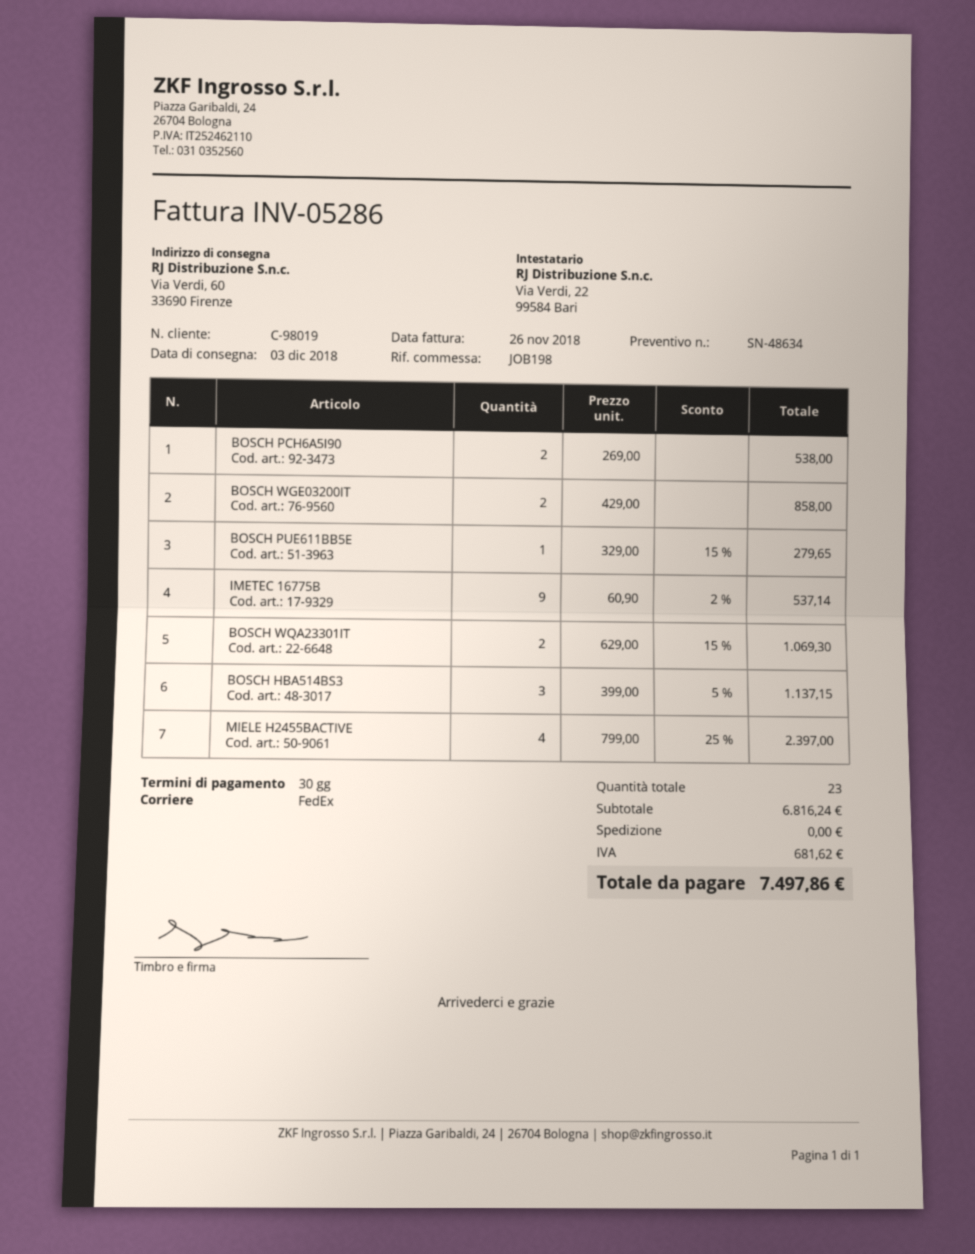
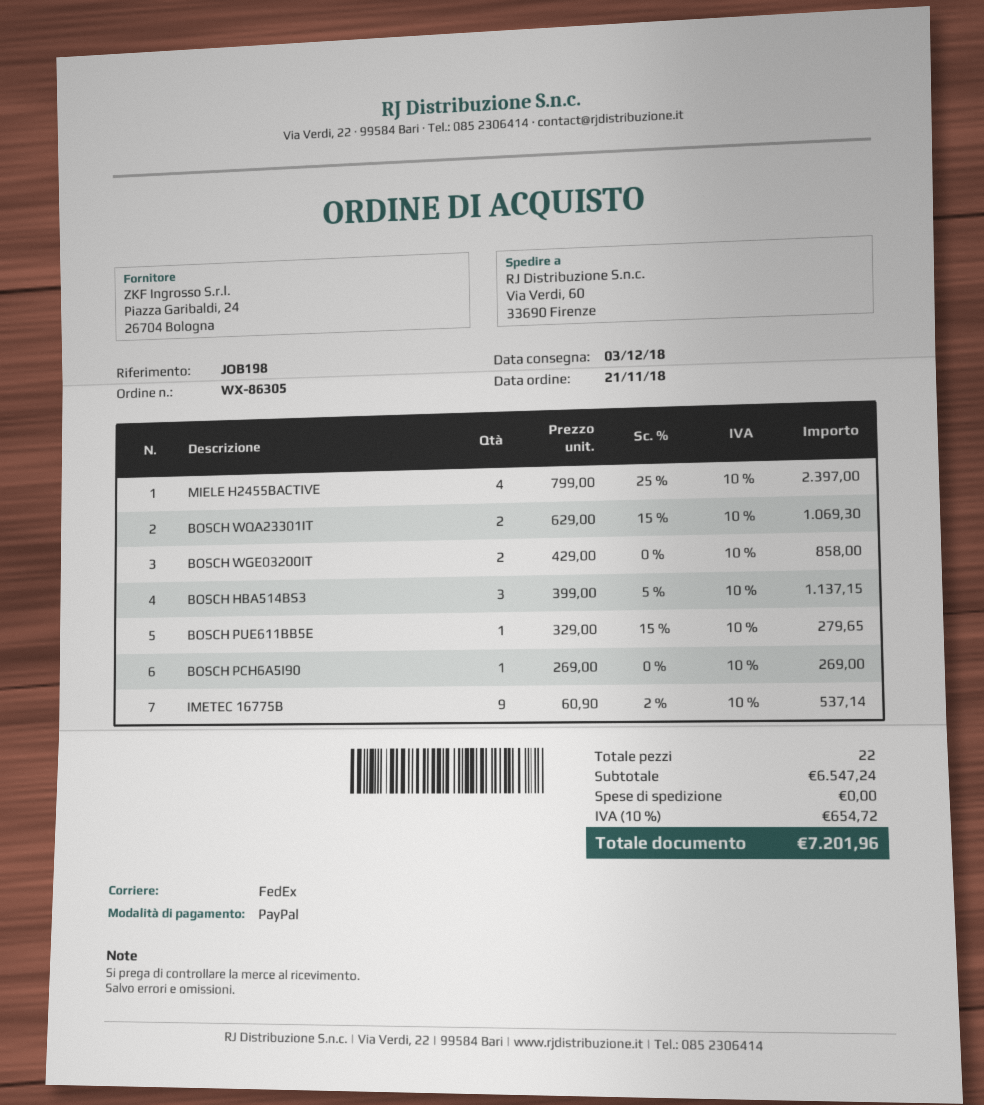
BOSCH PCH6A5I90: 2 x 269.00 = 538.00 -> 1 x 269.00 = 269.00
total quantity: 23 -> 22
subtotal: 6816.24 -> 6547.24
tax: 681.62 -> 654.72
total: 7497.86 -> 7201.96

